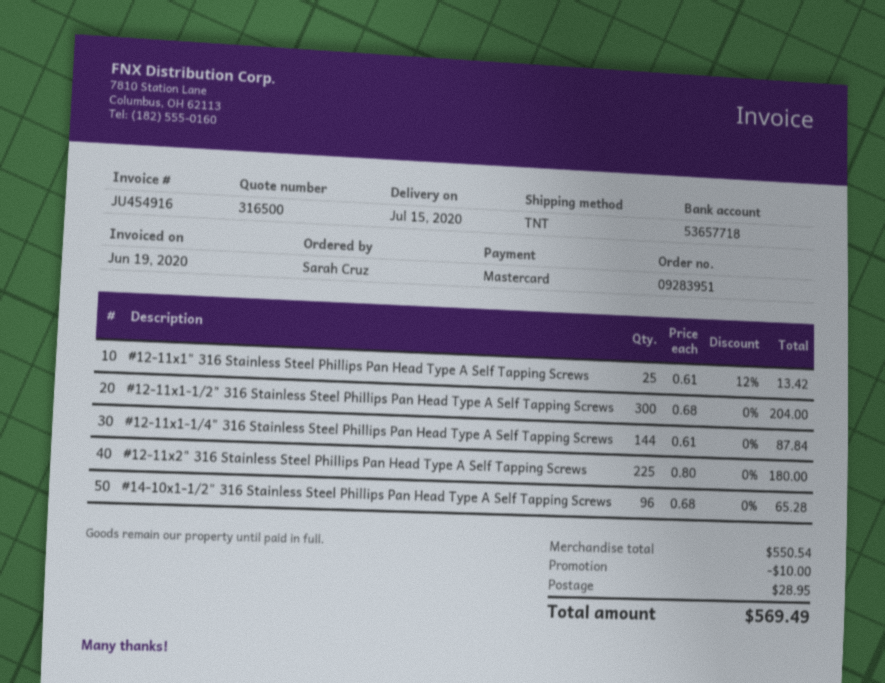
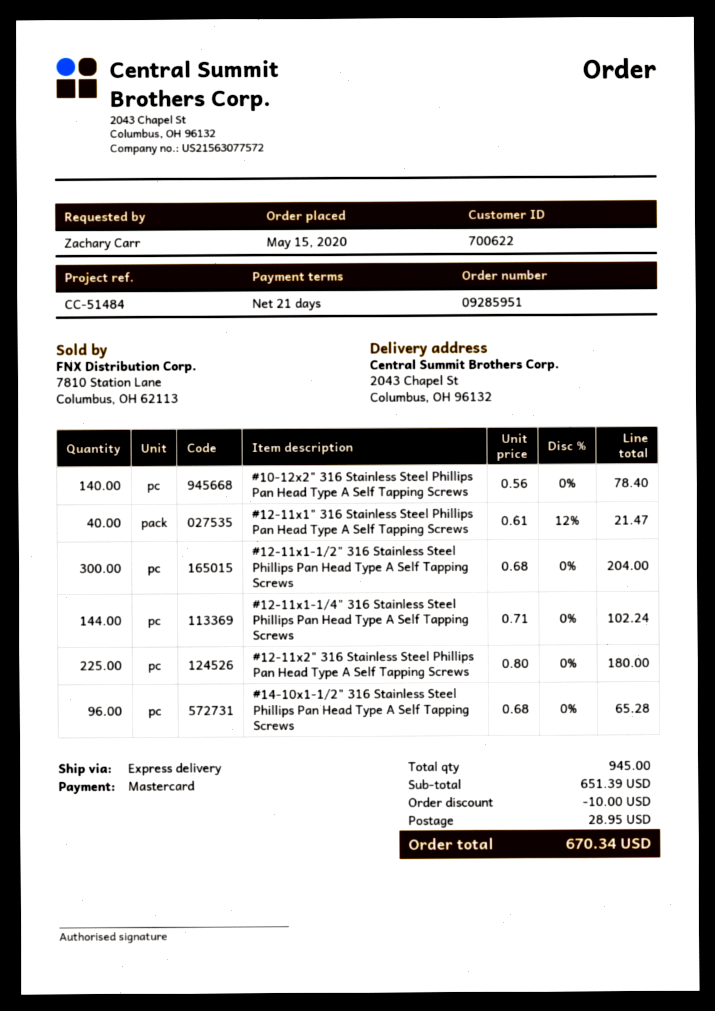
order number: 09283951 -> 09285951
ordered by: Sarah Cruz -> Zachary Carr
shipping method: TNT -> express
#12-11x1" 316 Stainless Steel Phillips Pan Head Type A Self Tapping Screws: 25 x 0.61 - 12% = 13.42 -> 40 x 0.61 - 12% = 21.47
#12-11x1-1/4" 316 Stainless Steel Phillips Pan Head Type A Self Tapping Screws: 144 x 0.61 = 87.84 -> 144 x 0.71 = 102.24
#10-12x2" 316 Stainless Steel Phillips Pan Head Type A Self Tapping Screws: none -> 140 x 0.56 = 78.40
subtotal: 550.54 -> 651.39
total: 569.49 -> 670.34

